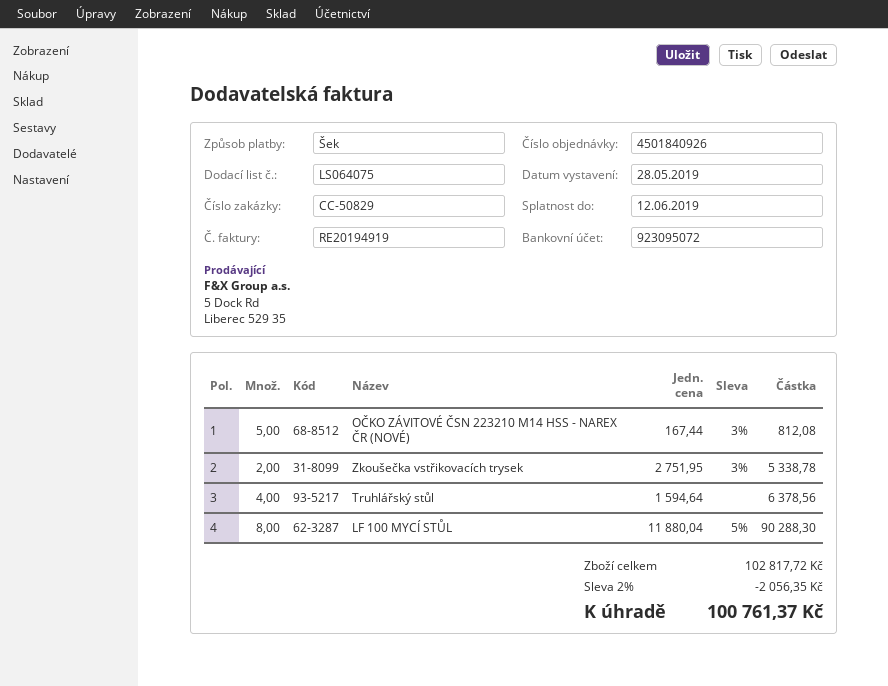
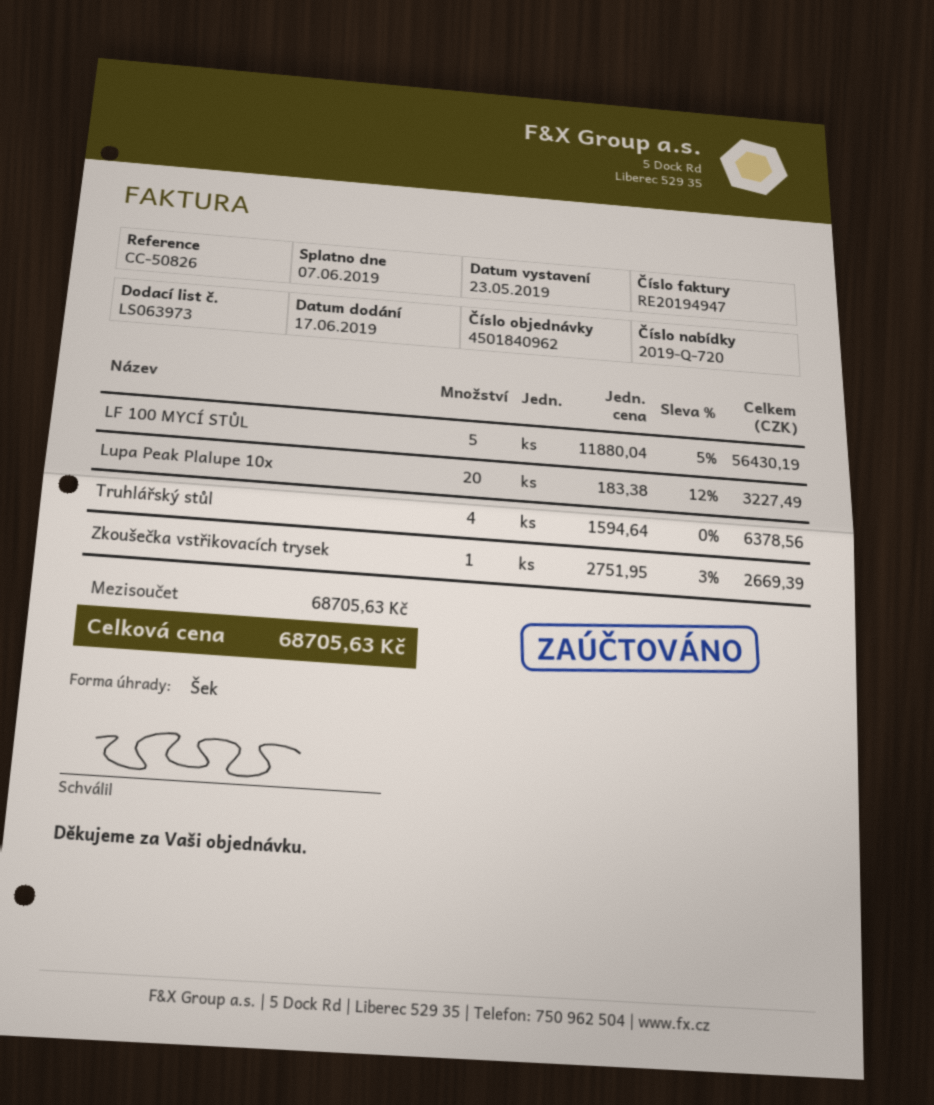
order number: 4501840926 -> 4501840962
delivery note number: LS064075 -> LS063973
invoice number: RE20194919 -> RE20194947
invoice date: 2019-05-28 -> 2019-05-23
due date: 2019-06-12 -> 2019-06-07
reference: CC-50829 -> CC-50826
OČKO ZÁVITOVÉ ČSN 223210 M14 HSS - NAREX ČR (NOVÉ): 5 x 167.44 - 3% = 812.08 -> none
Zkoušečka vstřikovacích trysek: 2 x 2751.95 - 3% = 5338.78 -> 1 x 2751.95 - 3% = 2669.39
LF 100 MYCÍ STŮL: 8 x 11880.04 - 5% = 90288.30 -> 5 x 11880.04 - 5% = 56430.19
Lupa Peak Plalupe 10x: none -> 20 x 183.38 - 12% = 3227.49
subtotal: 102817.72 -> 68705.63
discount: 2% = 2056.35 -> none
total: 100761.37 -> 68705.63

